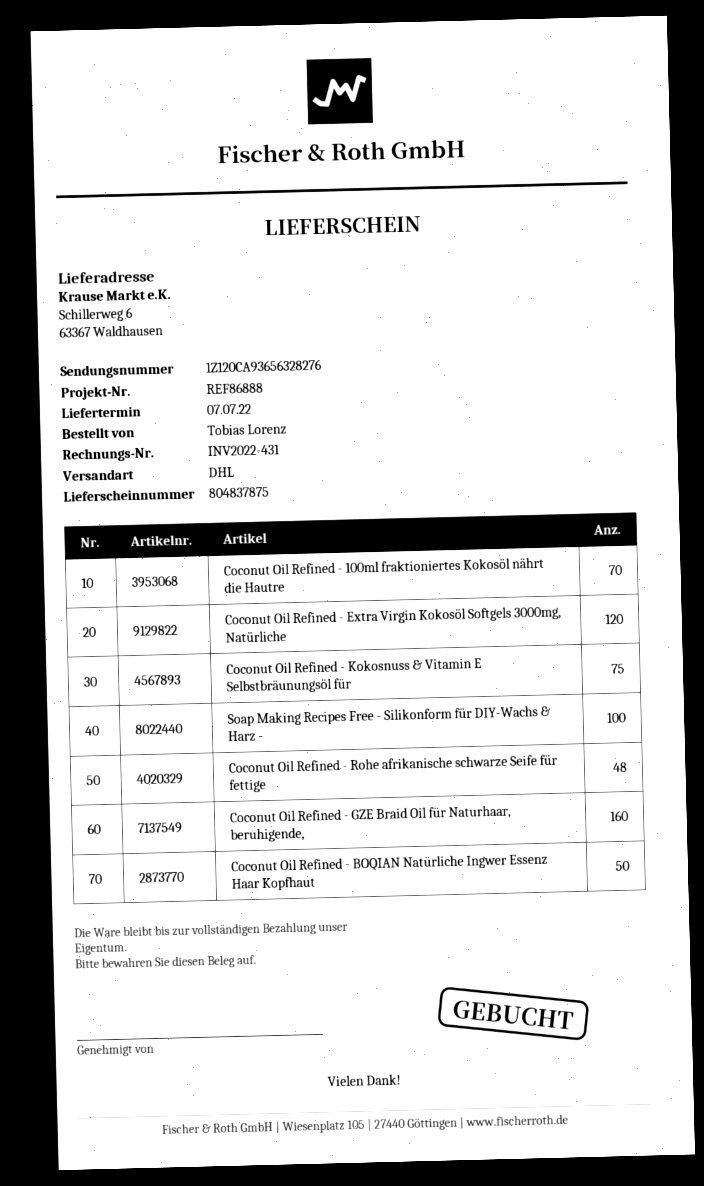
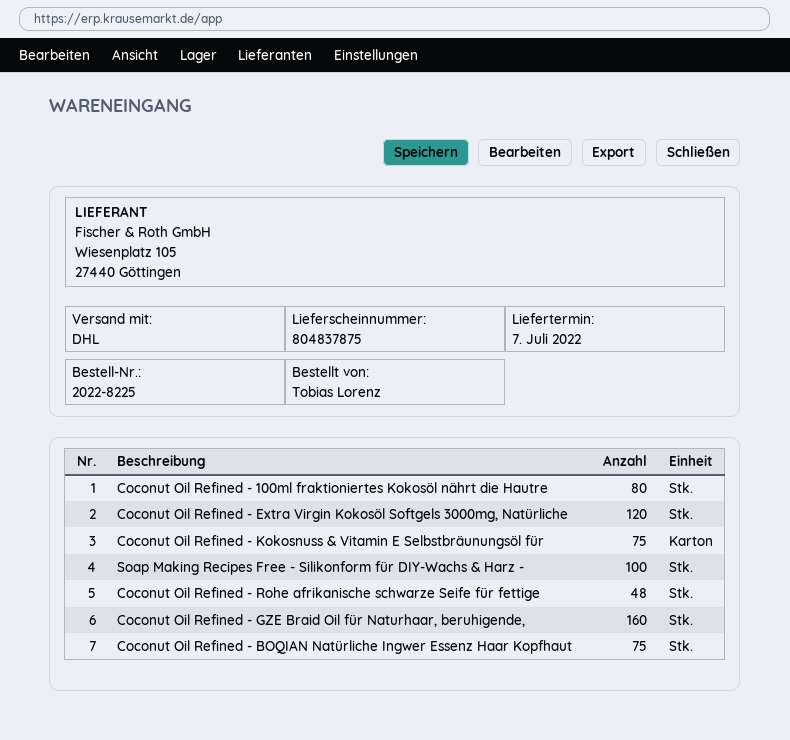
Coconut Oil Refined - 100ml fraktioniertes Kokosöl nährt die Hautre: 70 -> 80
Coconut Oil Refined - BOQIAN Natürliche Ingwer Essenz Haar Kopfhaut: 50 -> 75

